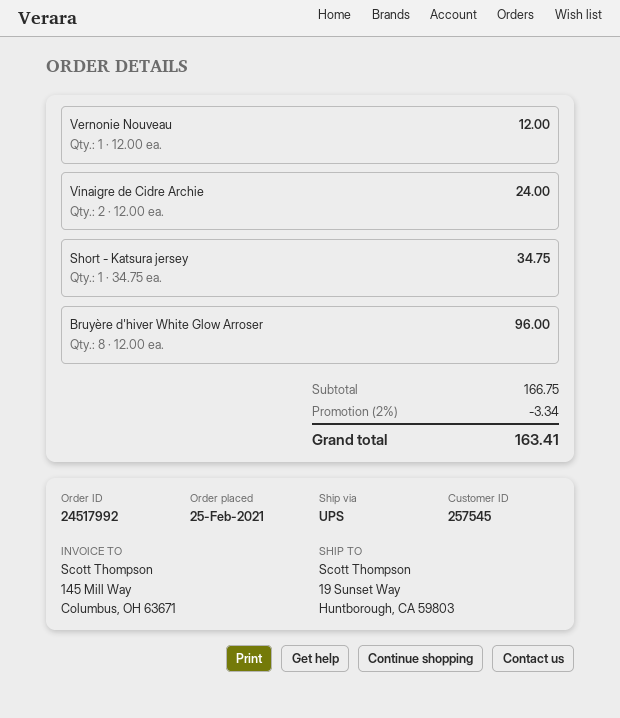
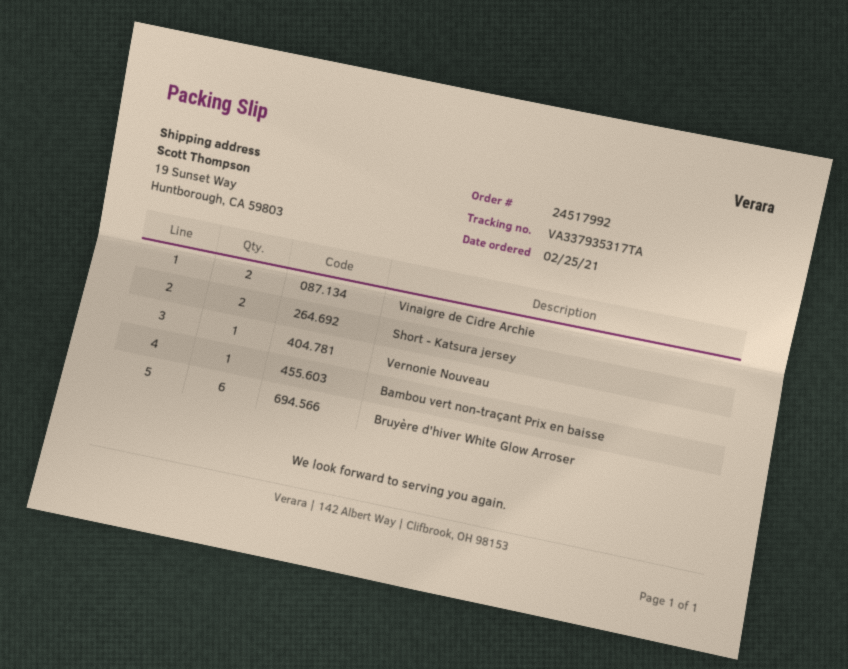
Short - Katsura jersey: 1 -> 2
Bruyère d'hiver White Glow Arroser: 8 -> 6
Bambou vert non-traçant Prix en baisse: none -> 1

